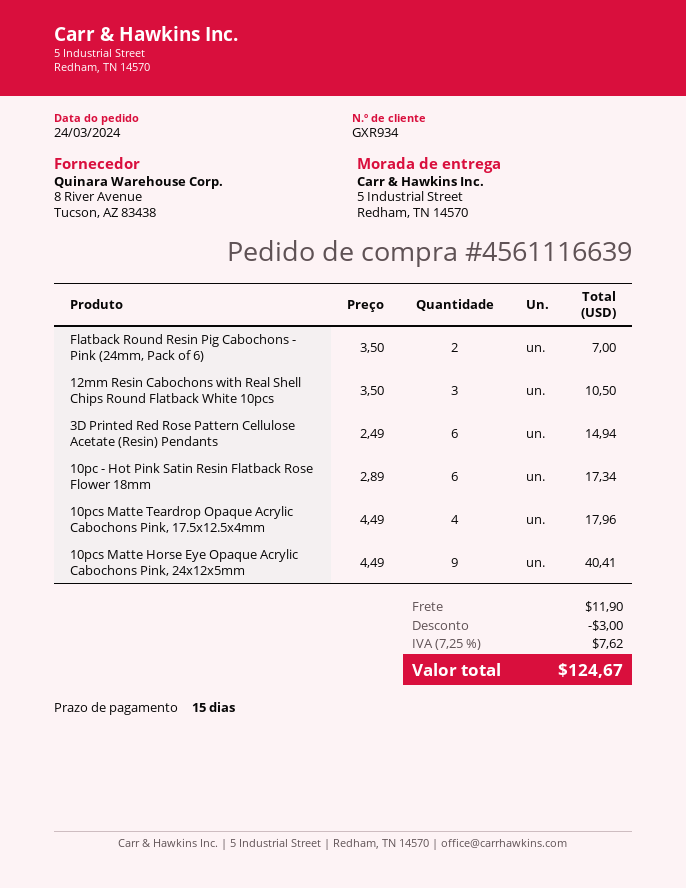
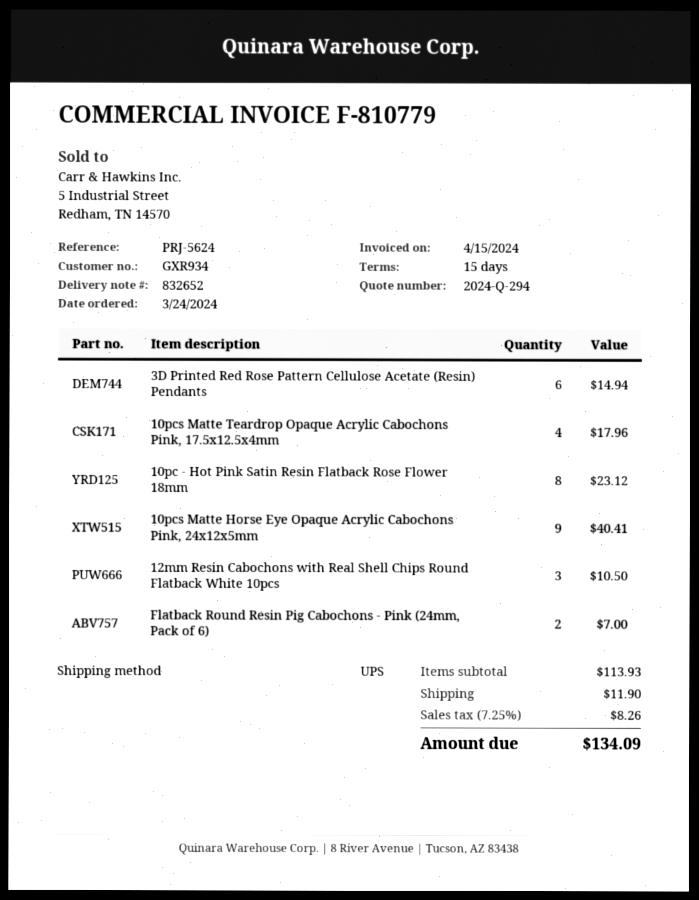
10pc - Hot Pink Satin Resin Flatback Rose Flower 18mm: 6 for 17.34 -> 8 for 23.12
discount: 3.00 -> none
tax: 7.25% = 7.62 -> 7.25% = 8.26
total: 124.67 -> 134.09

